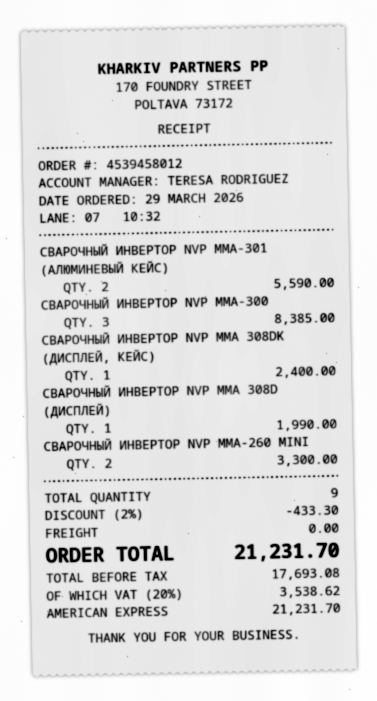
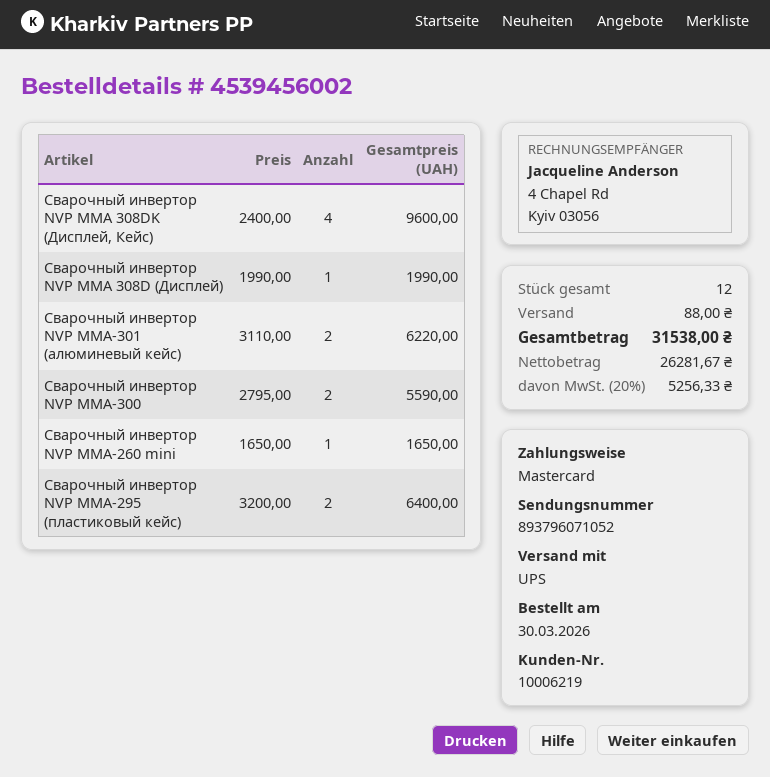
order number: 4539458012 -> 4539456002
order date: 2026-03-29 -> 2026-03-30
payment method: American Express -> Mastercard
СВАРОЧНЫЙ ИНВЕРТОР NVP ММА-301 (АЛЮМИНЕВЫЙ КЕЙС): 2 for 5590.00 -> 2 for 6220.00
СВАРОЧНЫЙ ИНВЕРТОР NVP ММА-300: 3 for 8385.00 -> 2 for 5590.00
СВАРОЧНЫЙ ИНВЕРТОР NVP MMA 308DK (ДИСПЛЕЙ, КЕЙС): 1 for 2400.00 -> 4 for 9600.00
СВАРОЧНЫЙ ИНВЕРТОР NVP ММА-260 MINI: 2 for 3300.00 -> 1 for 1650.00
Сварочный инвертор NVP ММА-295 (пластиковый кейс): none -> 2 for 6400.00
total quantity: 9 -> 12
discount: 2% = 433.30 -> none
shipping: 0.00 -> 88.00
net: 17693.08 -> 26281.67
tax: 20% = 3538.62 -> 20% = 5256.33
total: 21231.70 -> 31538.00

